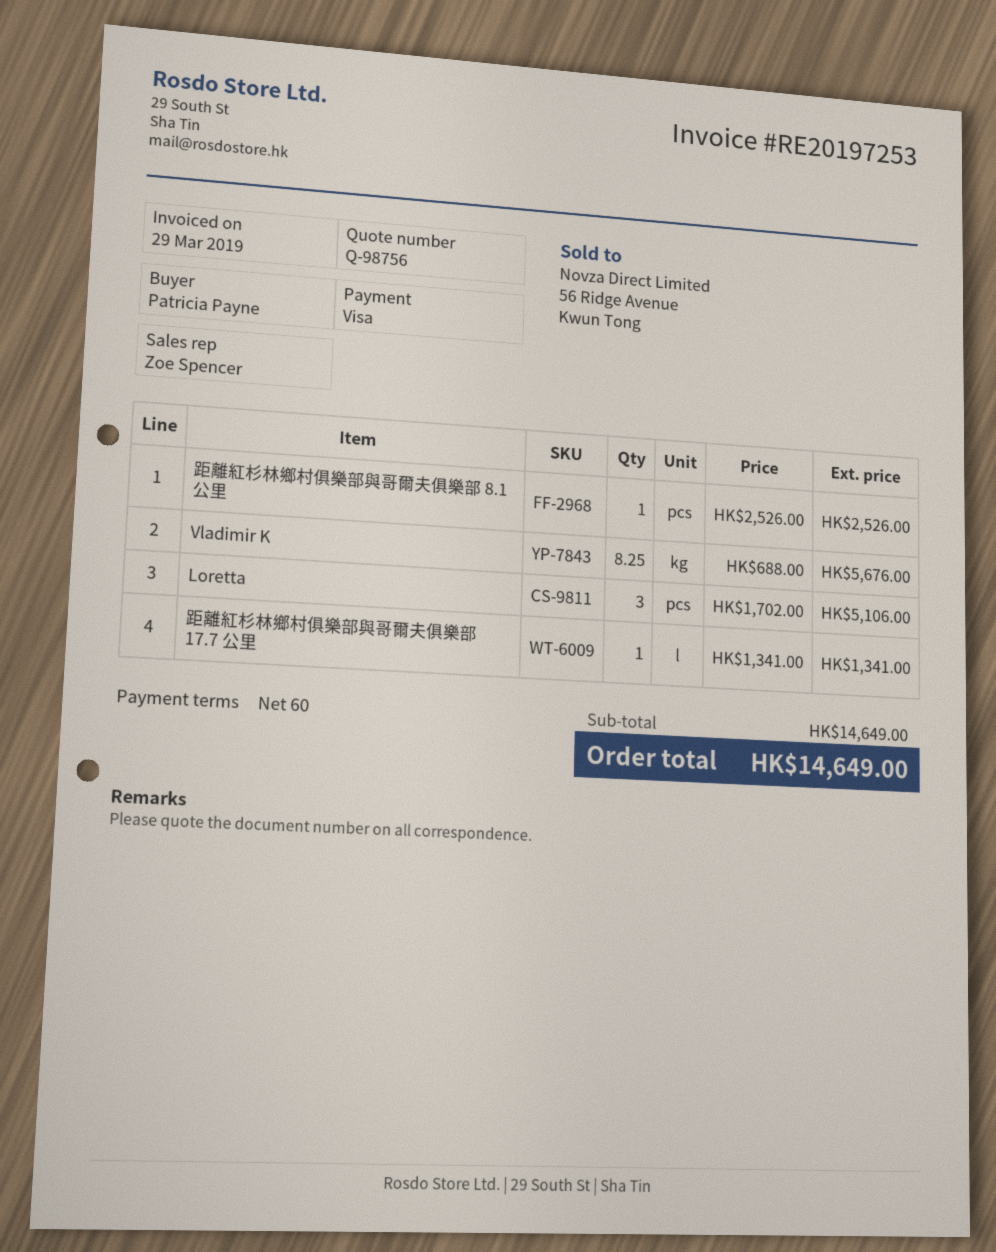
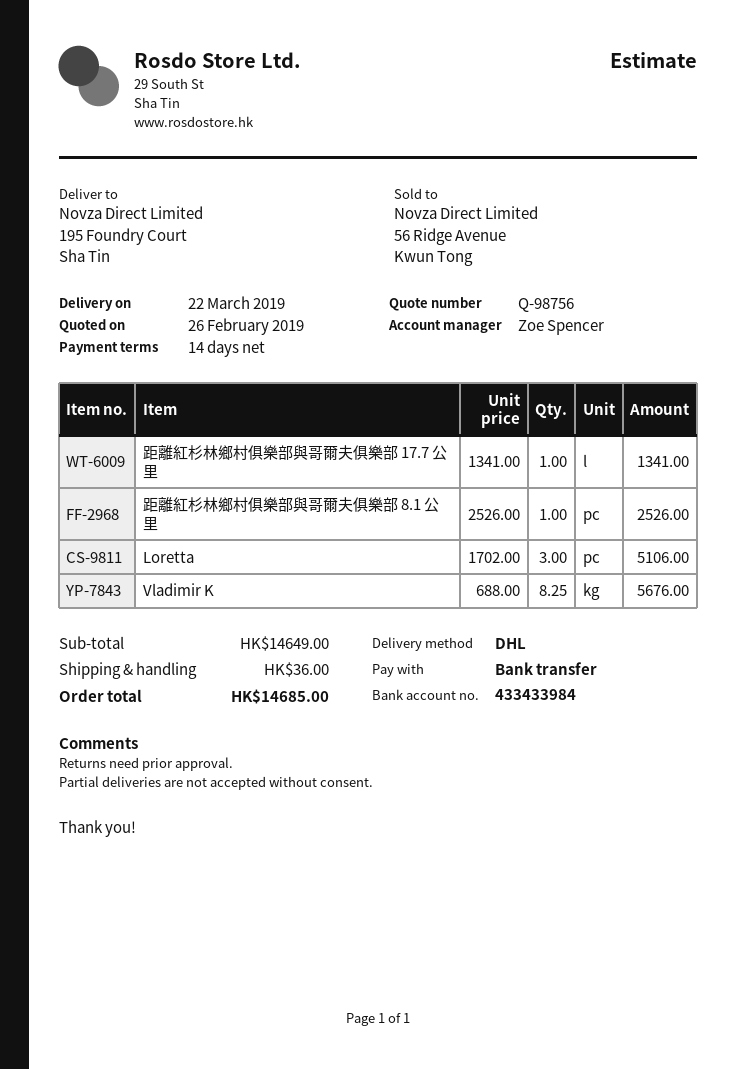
payment terms: 60 days -> 14 days
payment method: Visa -> bank transfer
shipping: none -> 36.00
total: 14649.00 -> 14685.00

